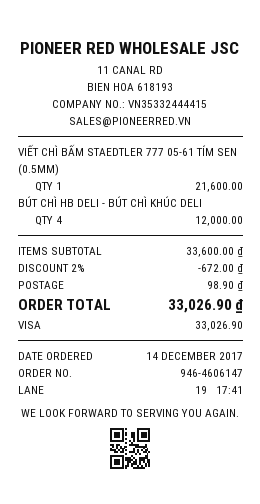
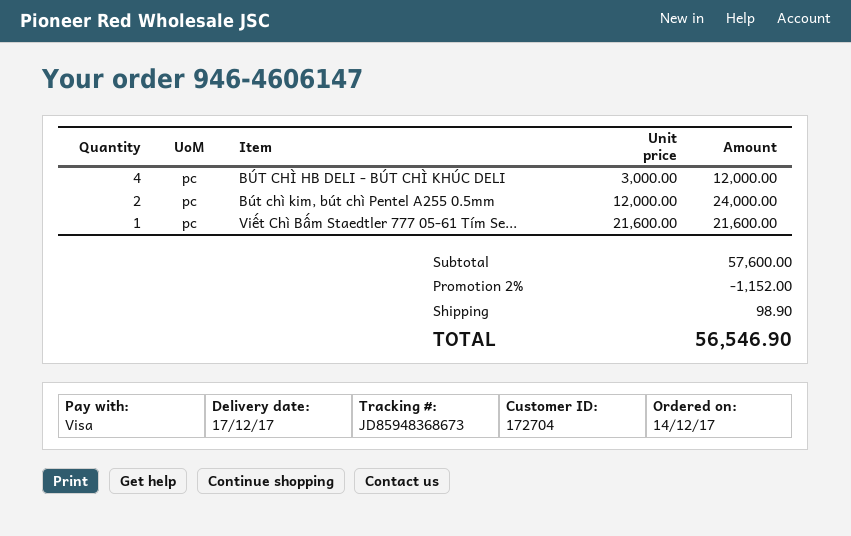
Bút chì kim, bút chì Pentel A255 0.5mm: none -> 2 for 24000.00
subtotal: 33600.00 -> 57600.00
discount: 2% = 672.00 -> 2% = 1152.00
total: 33026.90 -> 56546.90

